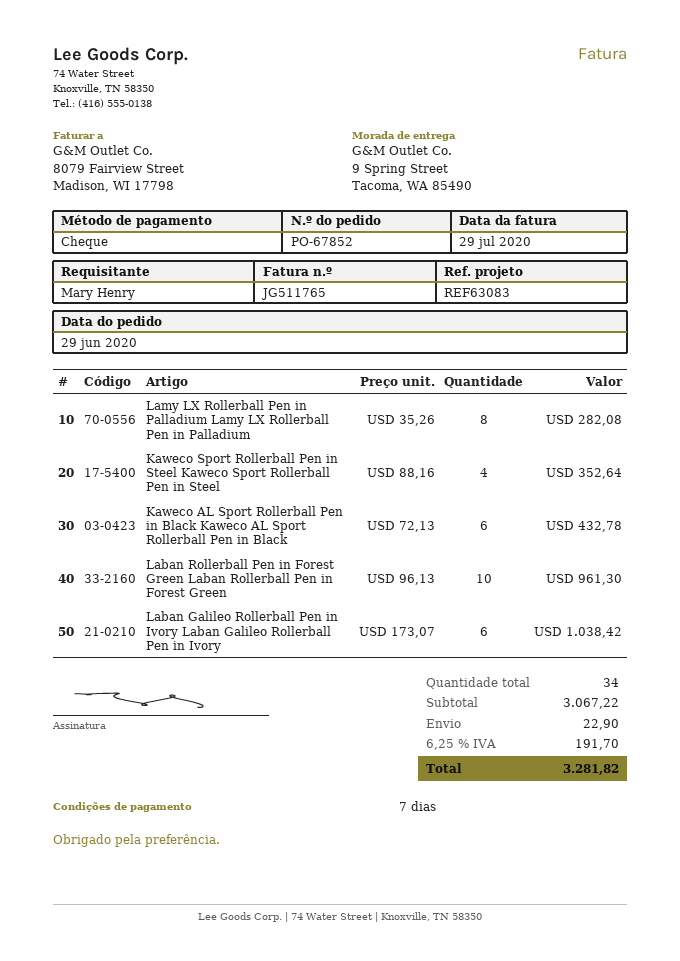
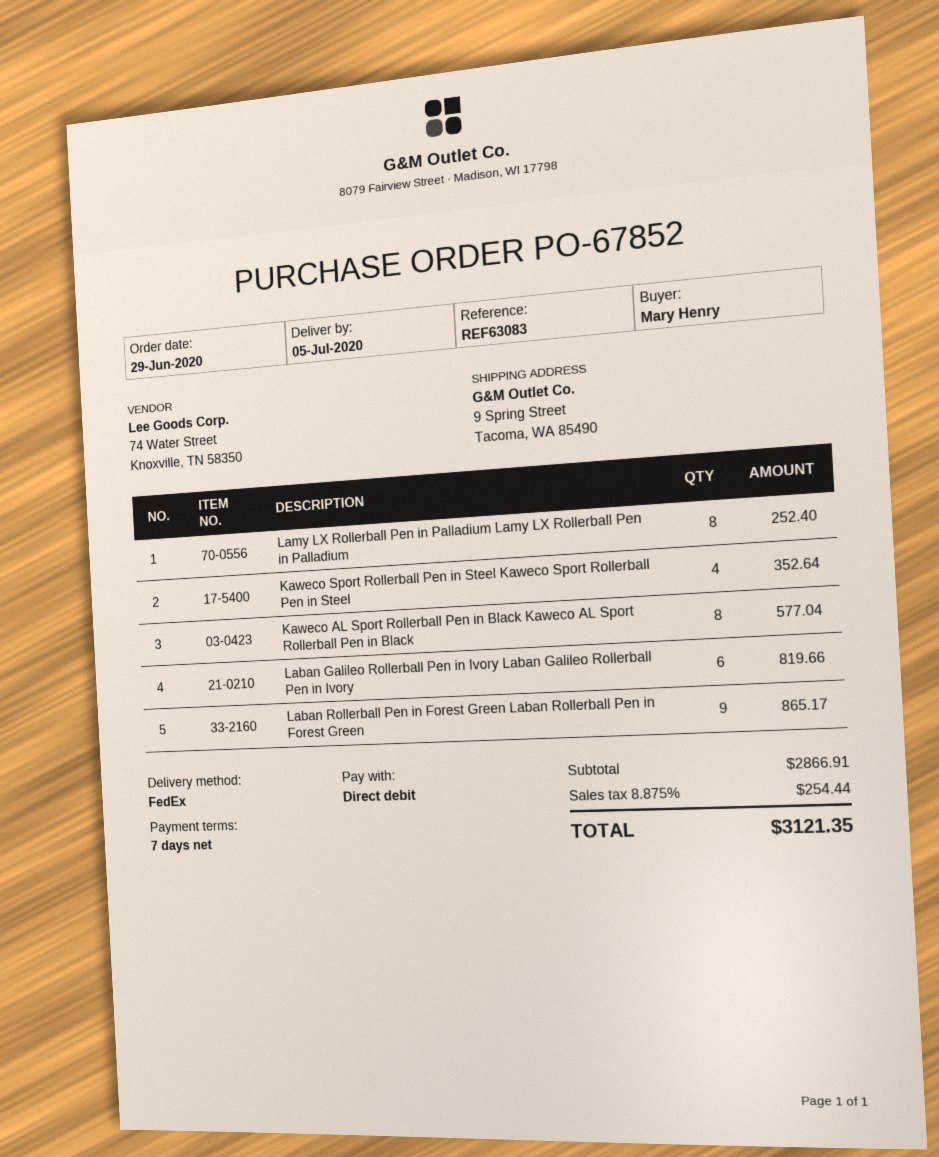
payment method: cheque -> direct debit
Lamy LX Rollerball Pen in Palladium Lamy LX Rollerball Pen in Palladium: 8 for 282.08 -> 8 for 252.40
Kaweco AL Sport Rollerball Pen in Black Kaweco AL Sport Rollerball Pen in Black: 6 for 432.78 -> 8 for 577.04
Laban Rollerball Pen in Forest Green Laban Rollerball Pen in Forest Green: 10 for 961.30 -> 9 for 865.17
Laban Galileo Rollerball Pen in Ivory Laban Galileo Rollerball Pen in Ivory: 6 for 1038.42 -> 6 for 819.66
subtotal: 3067.22 -> 2866.91
shipping: 22.90 -> none
tax: 6.25% = 191.70 -> 8.875% = 254.44
total: 3281.82 -> 3121.35

